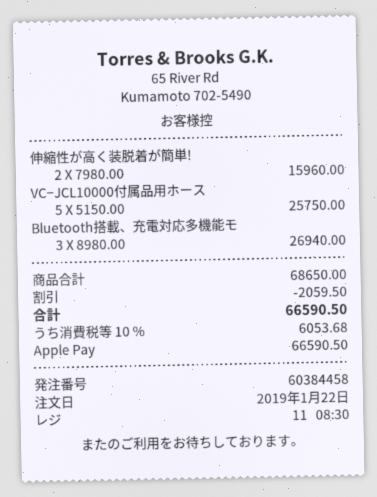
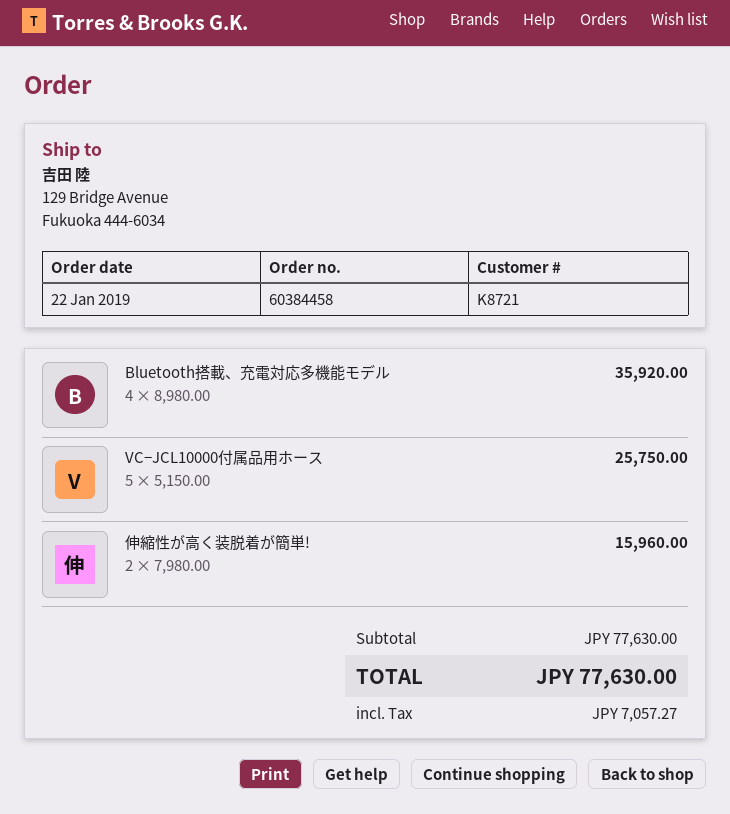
Bluetooth搭載、充電対応多機能モ: 3 x 8980.00 = 26940.00 -> 4 x 8980.00 = 35920.00
subtotal: 68650.00 -> 77630.00
discount: 2059.50 -> none
tax: 6053.68 -> 7057.27
total: 66590.50 -> 77630.00

